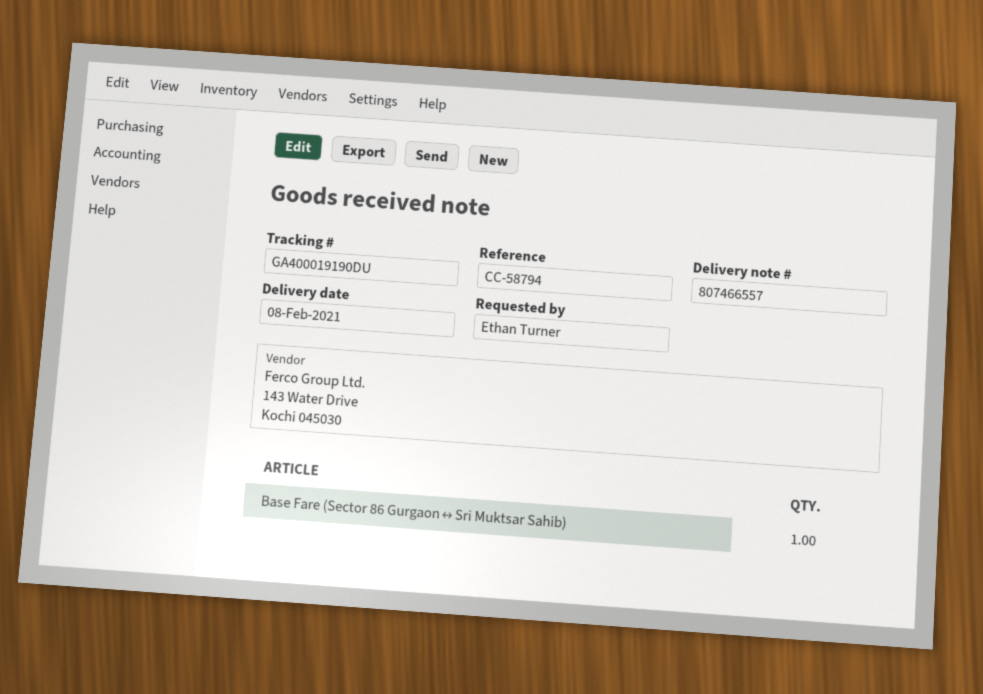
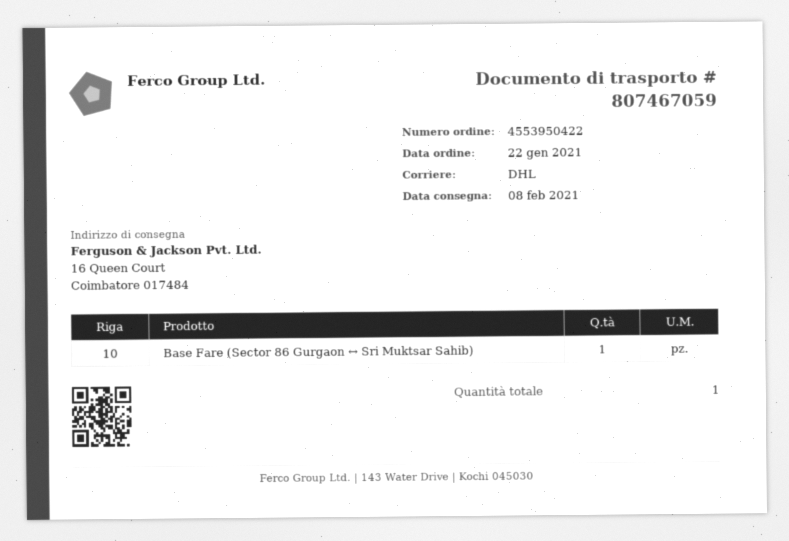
delivery note number: 807466557 -> 807467059

